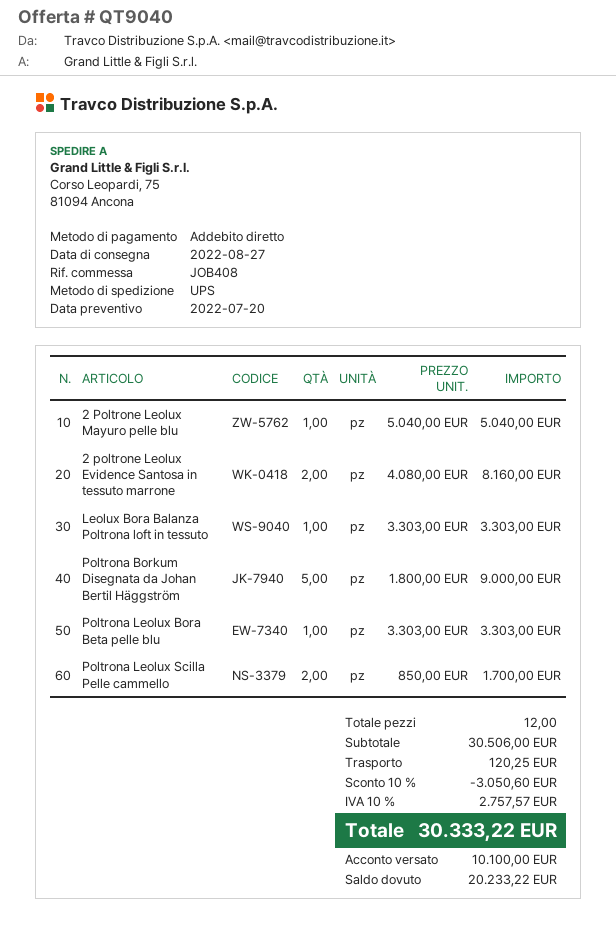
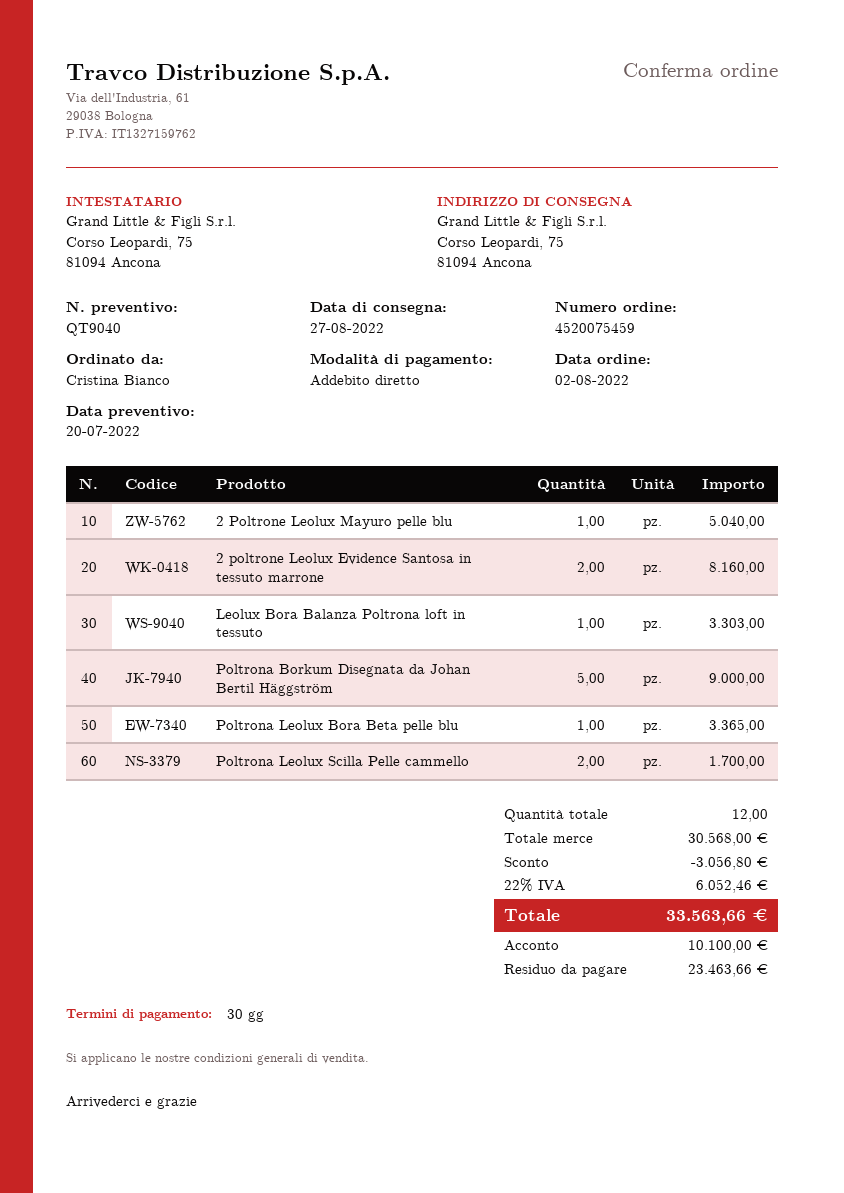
Poltrona Leolux Bora Beta pelle blu: 1 for 3303.00 -> 1 for 3365.00
subtotal: 30506.00 -> 30568.00
discount: 3050.60 -> 3056.80
shipping: 120.25 -> none
tax: 10% = 2757.57 -> 22% = 6052.46
total: 30333.22 -> 33563.66
balance: 20233.22 -> 23463.66

